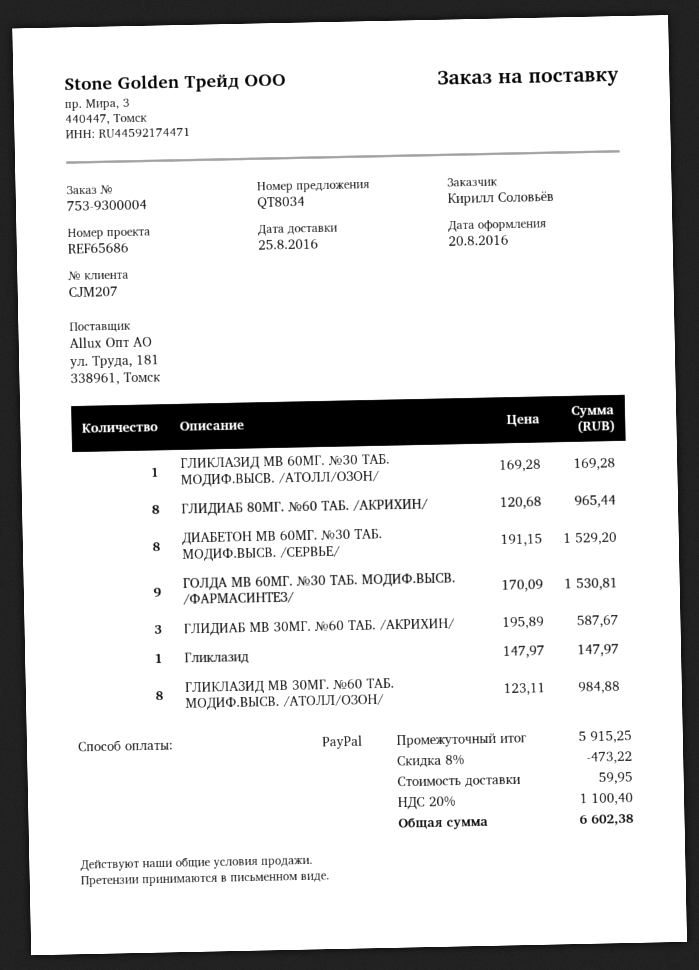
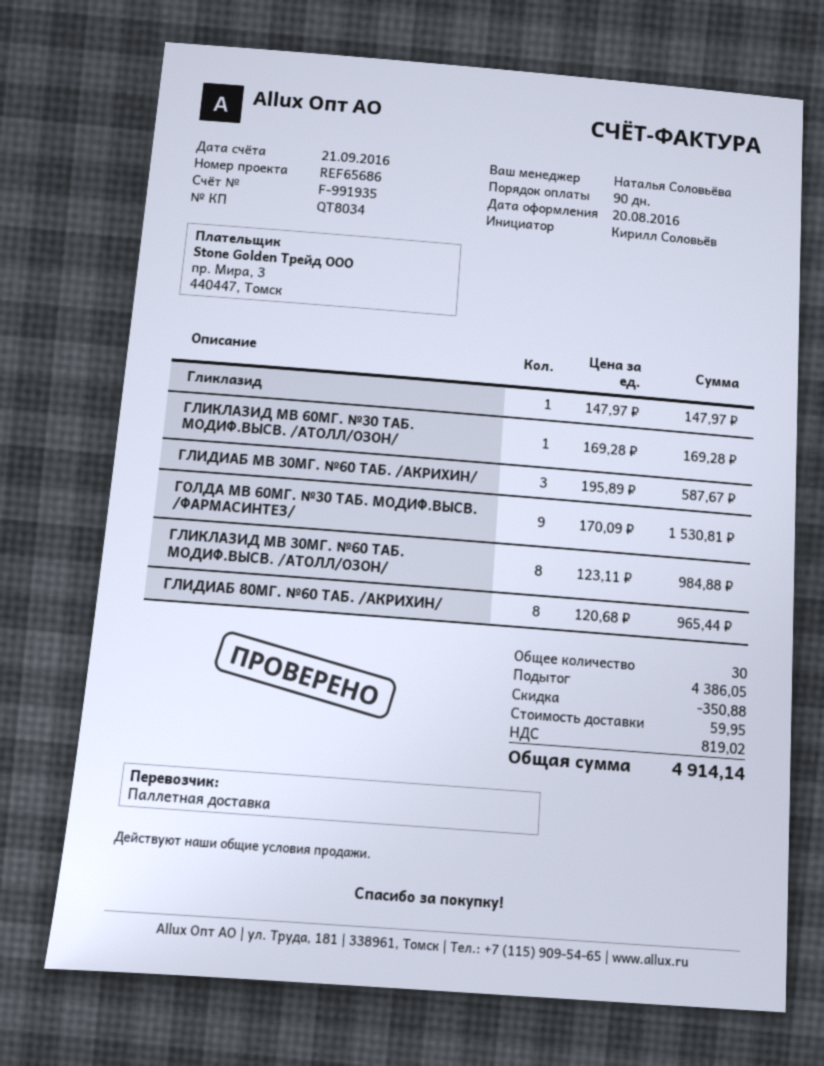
ДИАБЕТОН МВ 60МГ. №30 ТАБ. МОДИФ.ВЫСВ. /СЕРВЬЕ/: 8 x 191.15 = 1529.20 -> none
subtotal: 5915.25 -> 4386.05
discount: 473.22 -> 350.88
tax: 1100.40 -> 819.02
total: 6602.38 -> 4914.14

